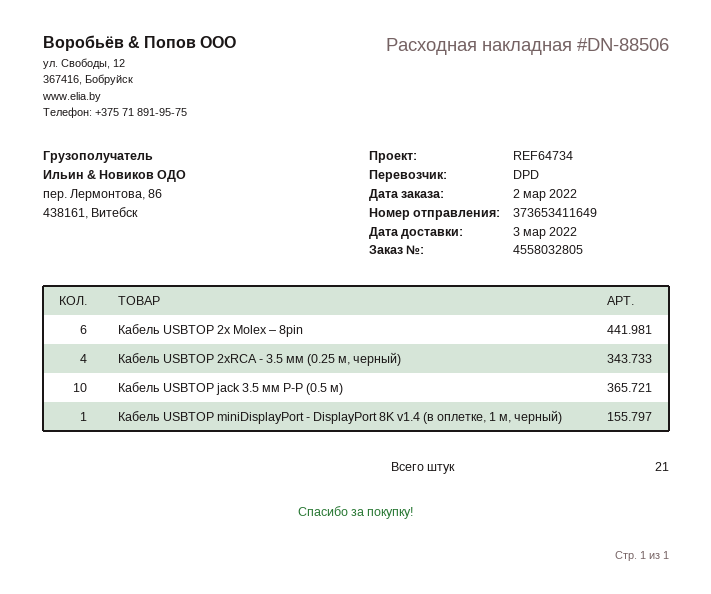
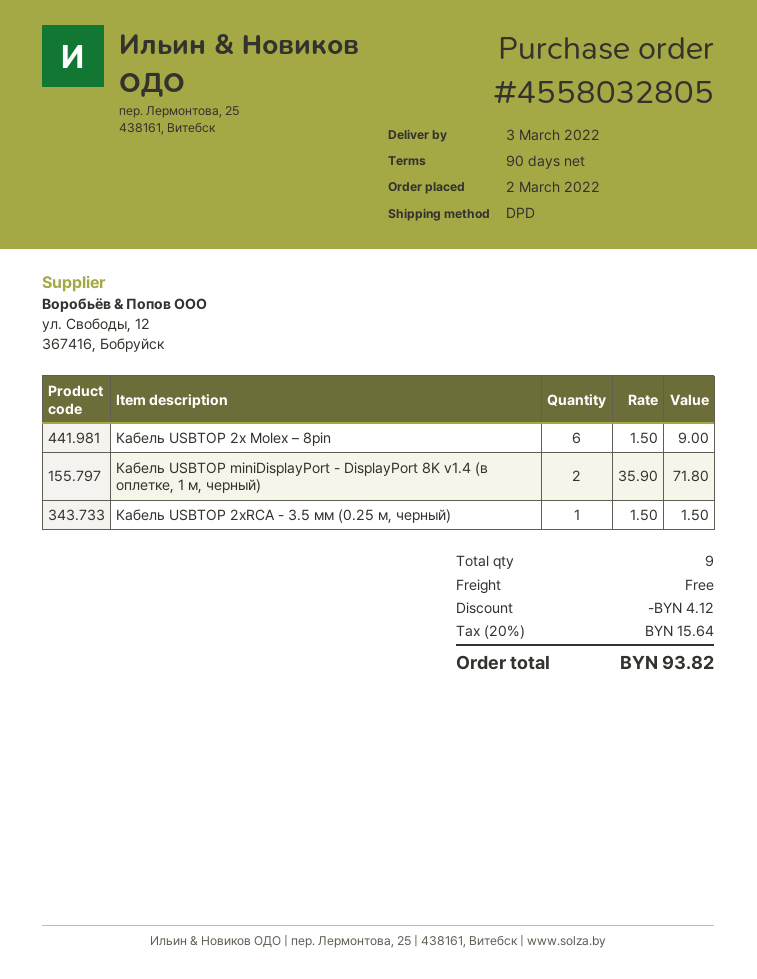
Кабель USBTOP 2xRCA - 3.5 мм (0.25 м, черный): 4 -> 1
Кабель USBTOP jack 3.5 мм P-P (0.5 м): 10 -> none
Кабель USBTOP miniDisplayPort - DisplayPort 8K v1.4 (в оплетке, 1 м, черный): 1 -> 2
total quantity: 21 -> 9

